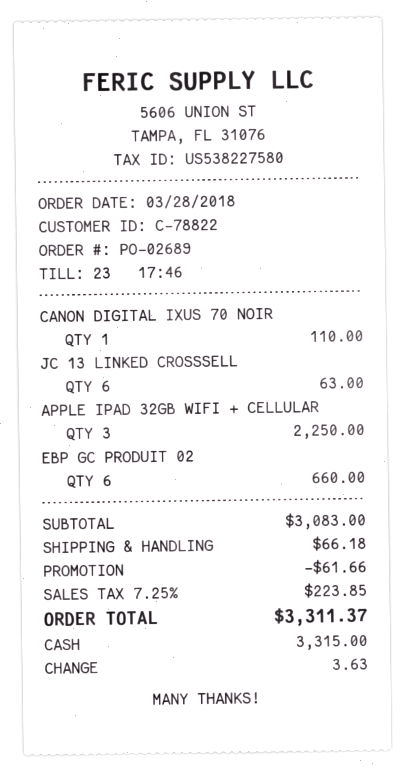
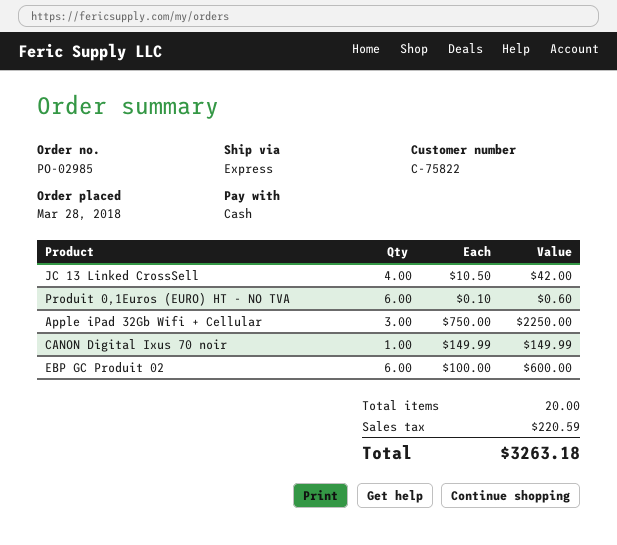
order number: PO-02689 -> PO-02985
customer number: C-78822 -> C-75822
CANON DIGITAL IXUS 70 NOIR: 1 for 110.00 -> 1 for 149.99
JC 13 LINKED CROSSSELL: 6 for 63.00 -> 4 for 42.00
EBP GC PRODUIT 02: 6 for 660.00 -> 6 for 600.00
Produit 0,1Euros (EURO) HT - NO TVA: none -> 6 for 0.60
discount: 61.66 -> none
shipping: 66.18 -> none
tax: 223.85 -> 220.59
total: 3311.37 -> 3263.18

